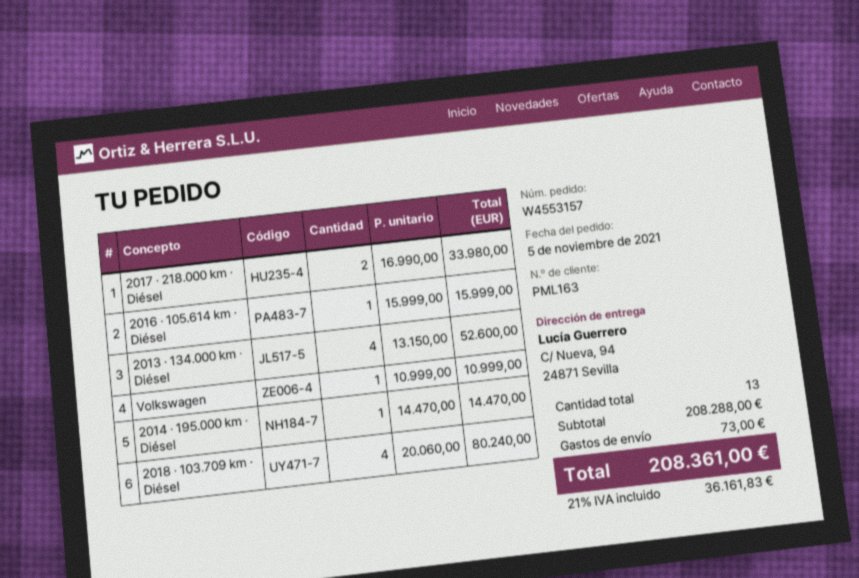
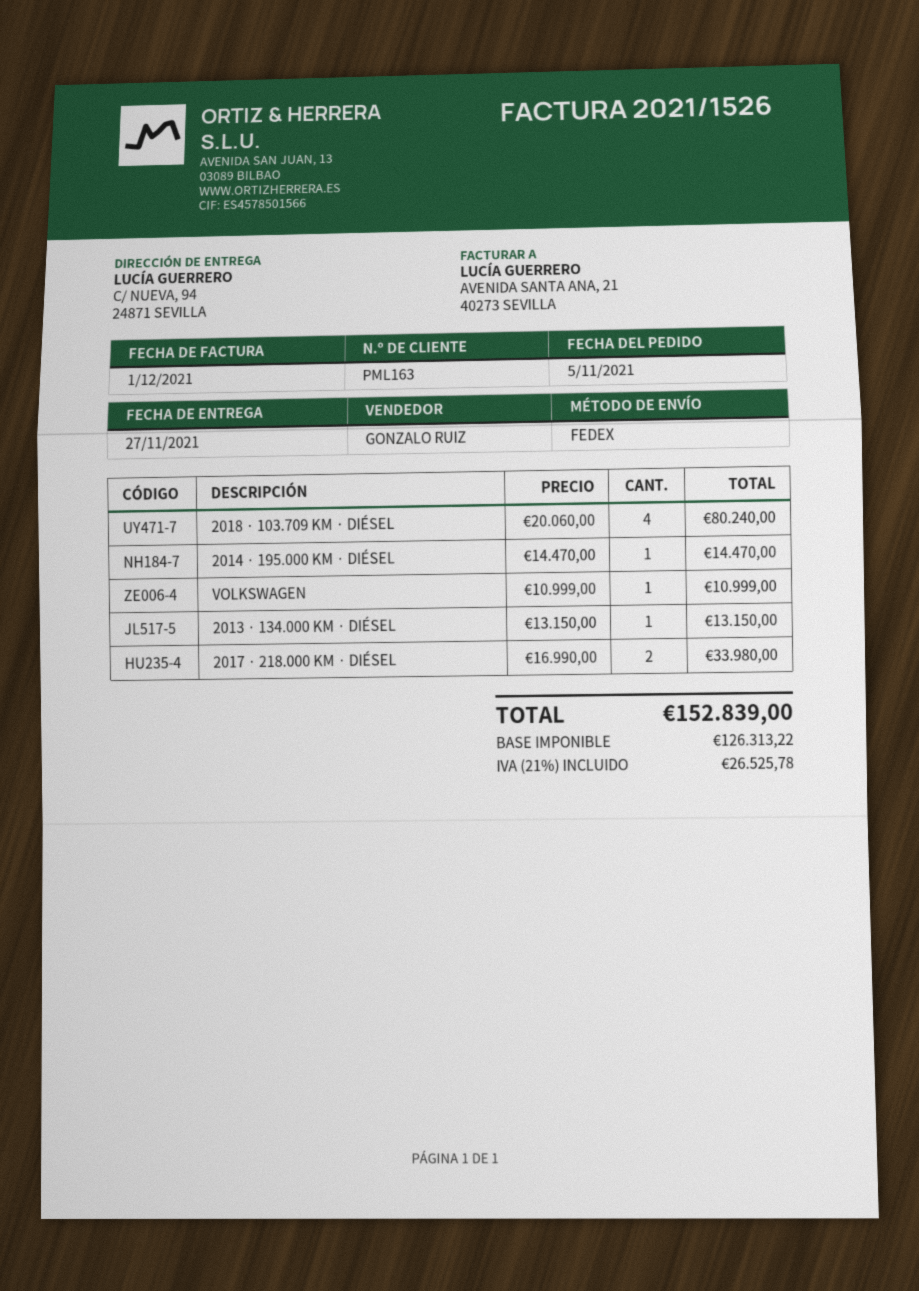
2016 · 105.614 km · Diésel: 1 x 15999.00 = 15999.00 -> none
2013 · 134.000 km · Diésel: 4 x 13150.00 = 52600.00 -> 1 x 13150.00 = 13150.00
shipping: 73.00 -> none
tax: 21% = 36161.83 -> 21% = 26525.78
total: 208361.00 -> 152839.00

